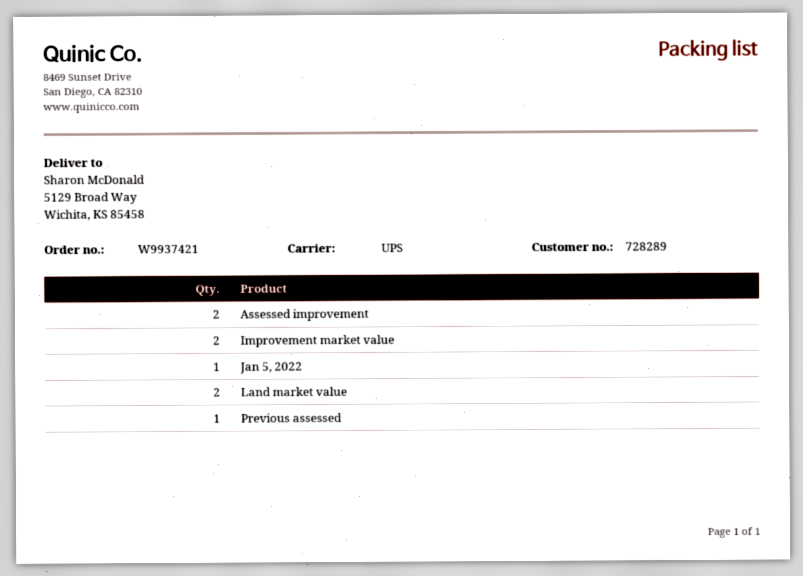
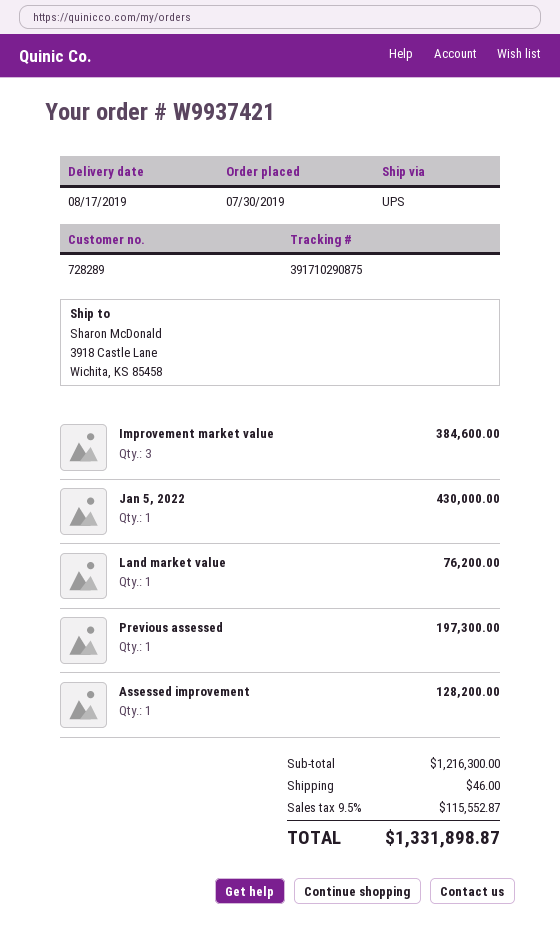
ship to: 5129 Broad Way, Wichita, KS 85458 -> 3918 Castle Lane, Wichita, KS 85458
Assessed improvement: 2 -> 1
Improvement market value: 2 -> 3
Land market value: 2 -> 1

